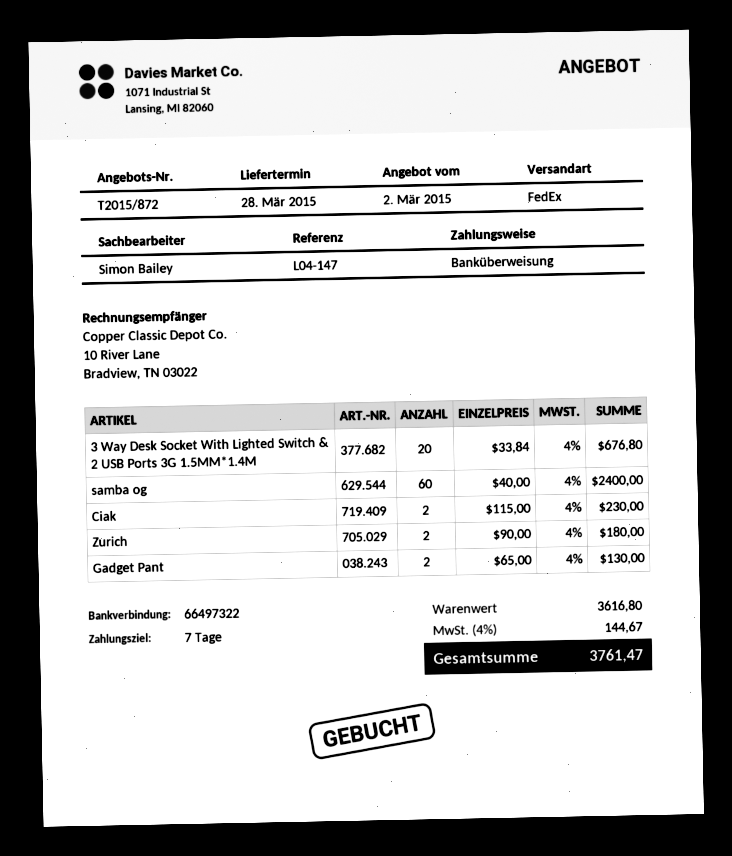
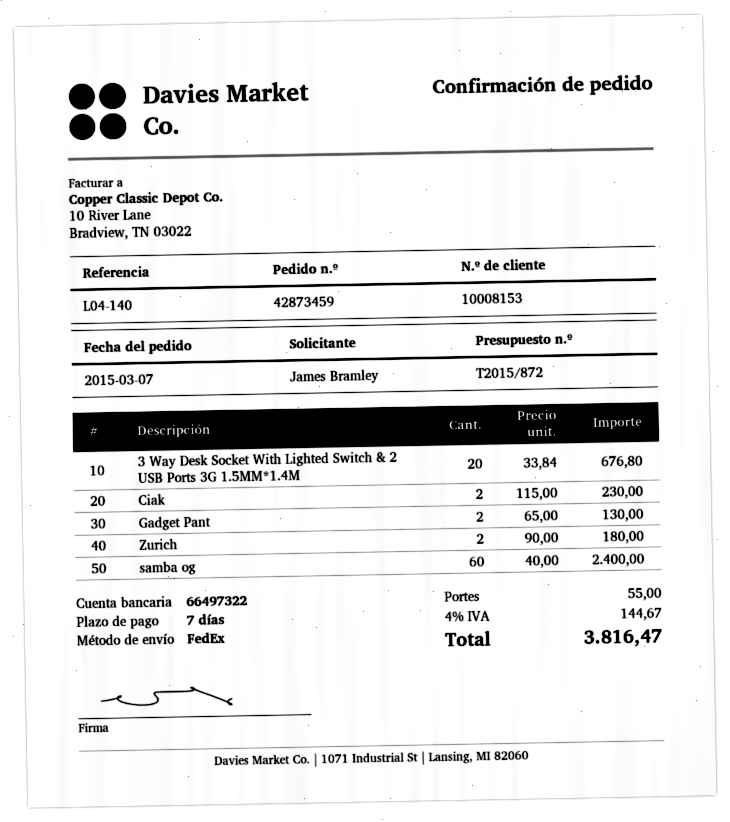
reference: L04-147 -> L04-140
shipping: none -> 55.00
total: 3761.47 -> 3816.47

